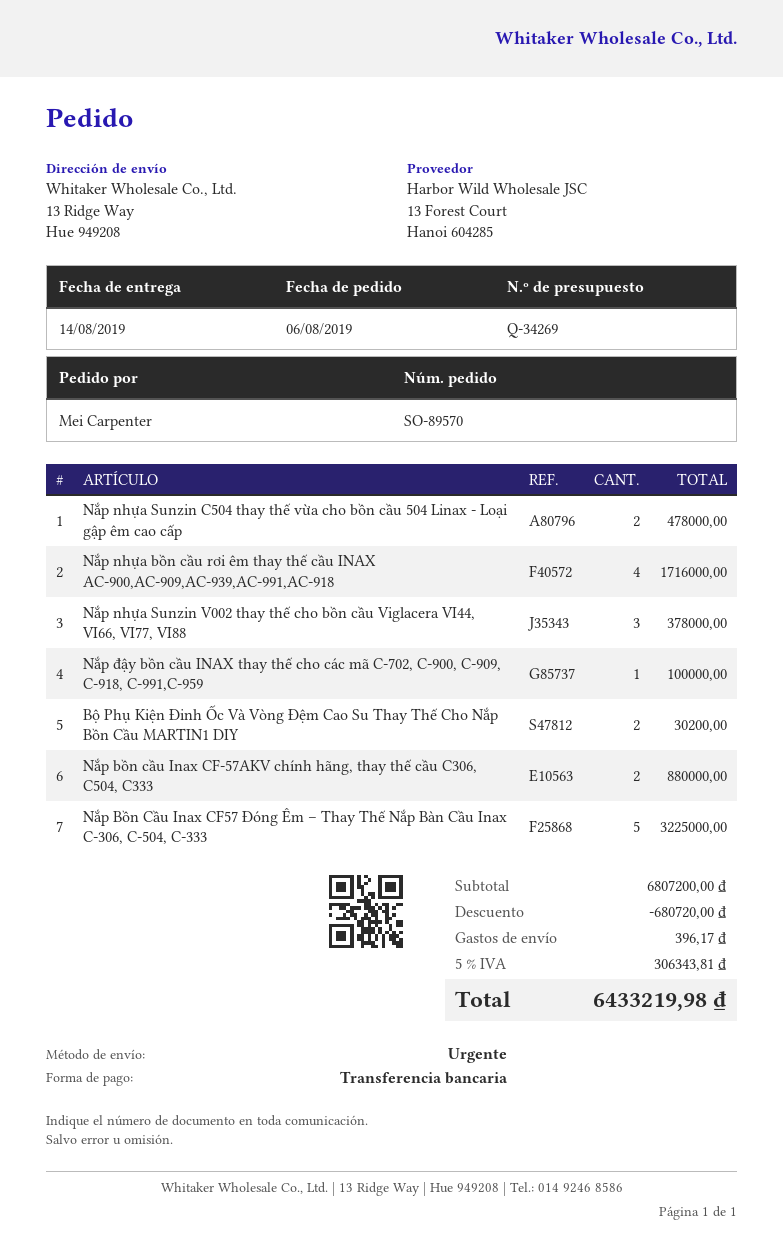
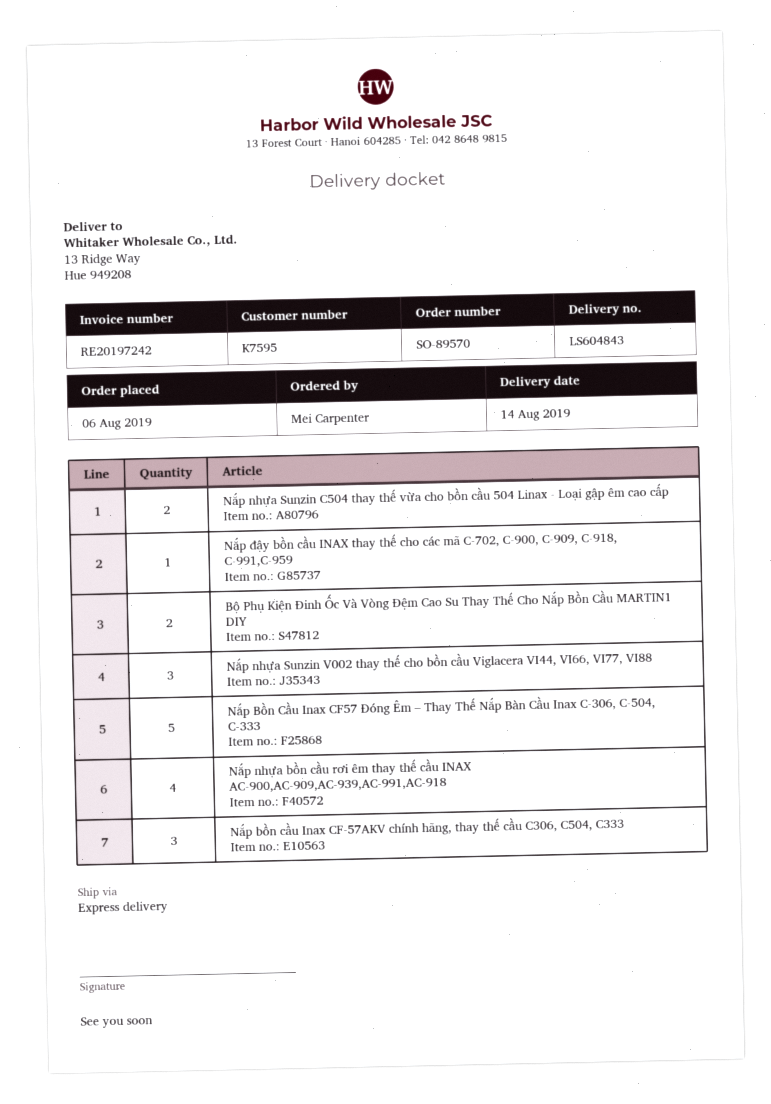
Nắp bồn cầu Inax CF-57AKV chính hãng, thay thế cầu C306, C504, C333: 2 -> 3

